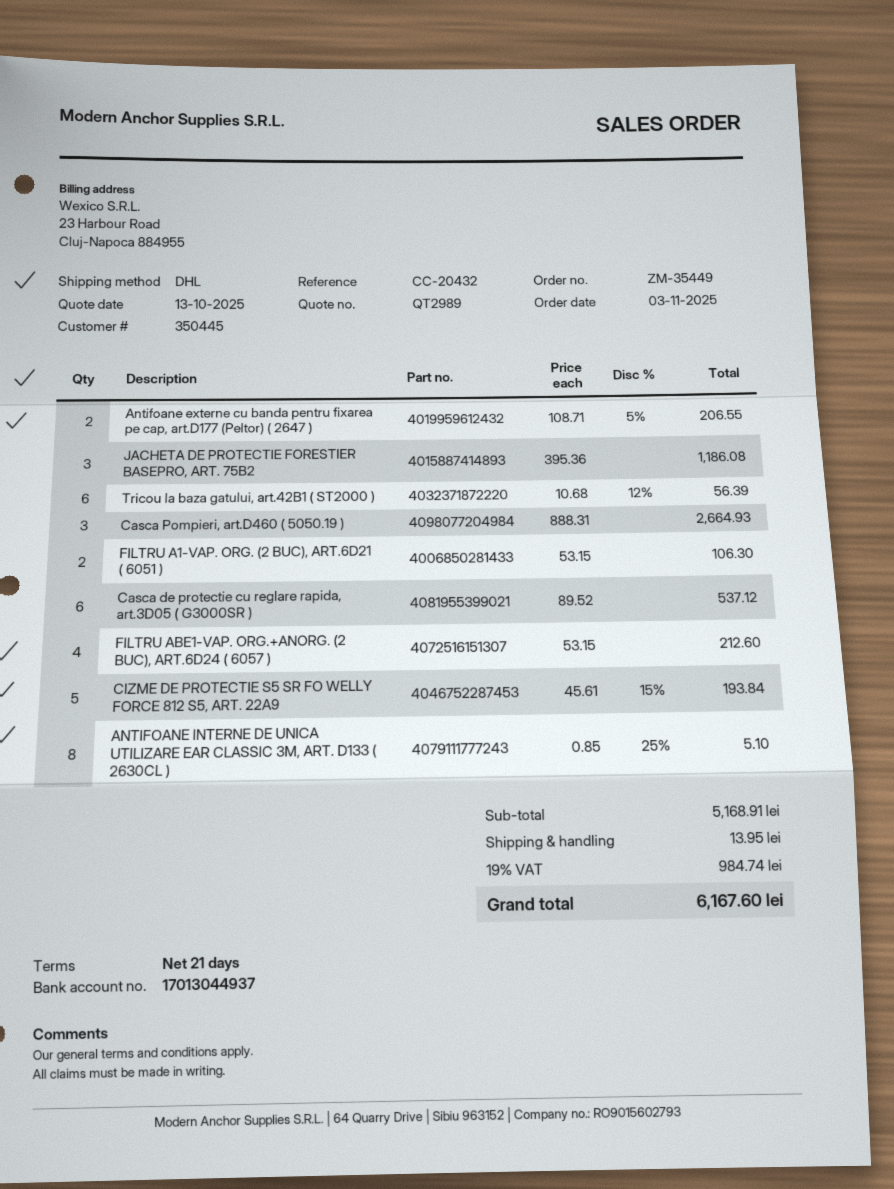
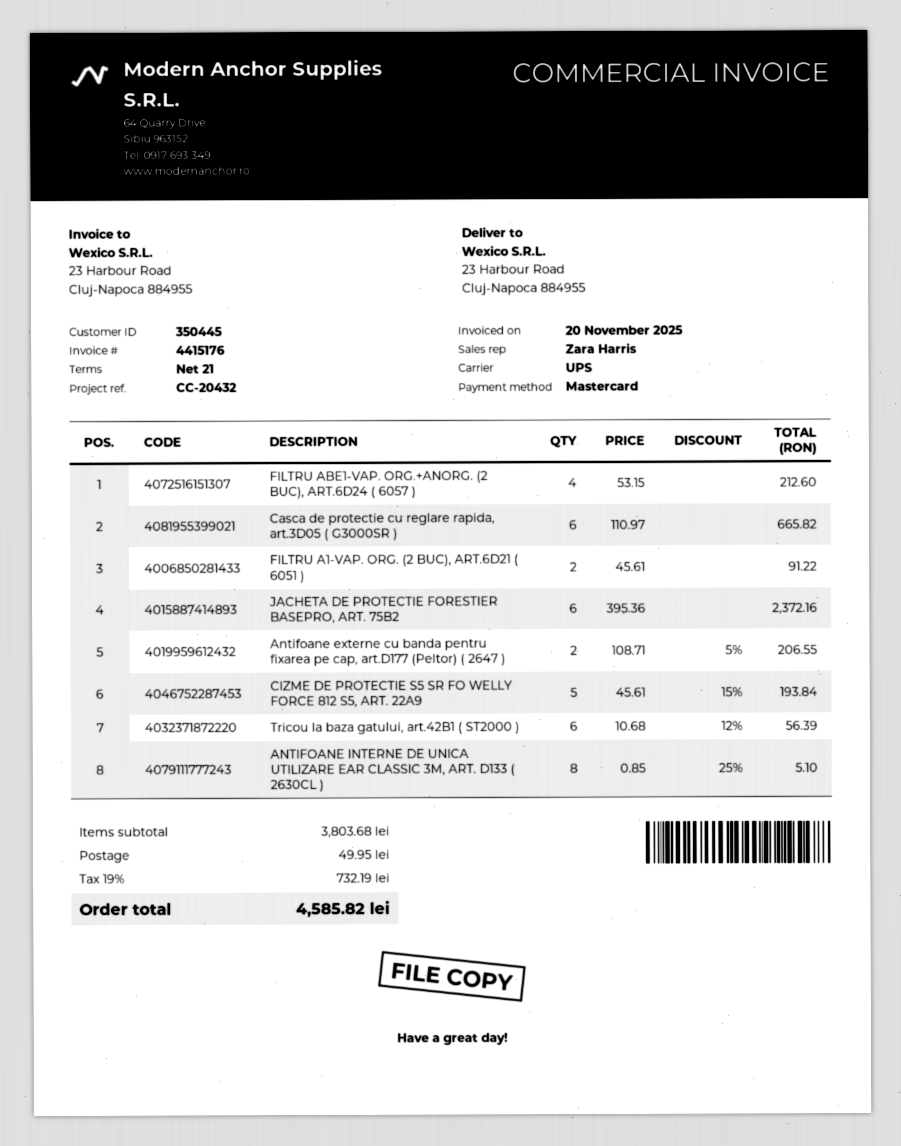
shipping method: DHL -> UPS
JACHETA DE PROTECTIE FORESTIER BASEPRO, ART. 75B2: 3 x 395.36 = 1186.08 -> 6 x 395.36 = 2372.16
Casca Pompieri, art.D460 ( 5050.19 ): 3 x 888.31 = 2664.93 -> none
FILTRU A1-VAP. ORG. (2 BUC), ART.6D21 ( 6051 ): 2 x 53.15 = 106.30 -> 2 x 45.61 = 91.22
Casca de protectie cu reglare rapida, art.3D05 ( G3000SR ): 6 x 89.52 = 537.12 -> 6 x 110.97 = 665.82
subtotal: 5168.91 -> 3803.68
shipping: 13.95 -> 49.95
tax: 19% = 984.74 -> 19% = 732.19
total: 6167.60 -> 4585.82

